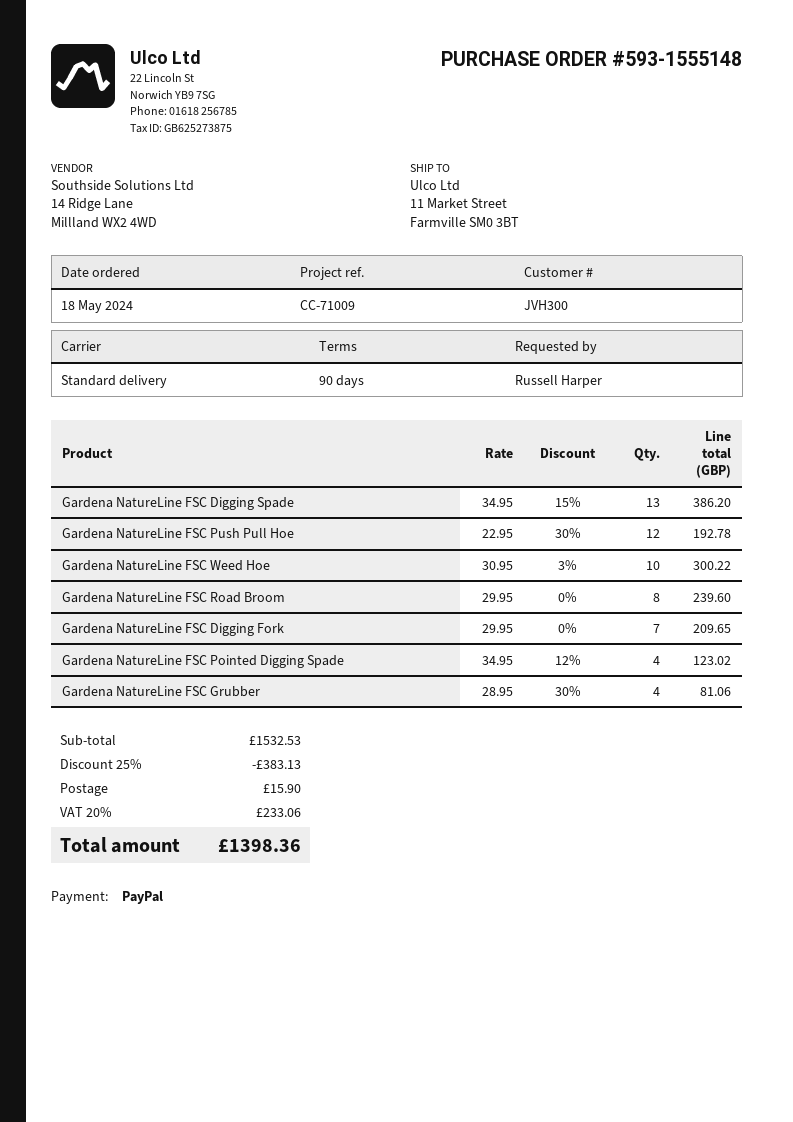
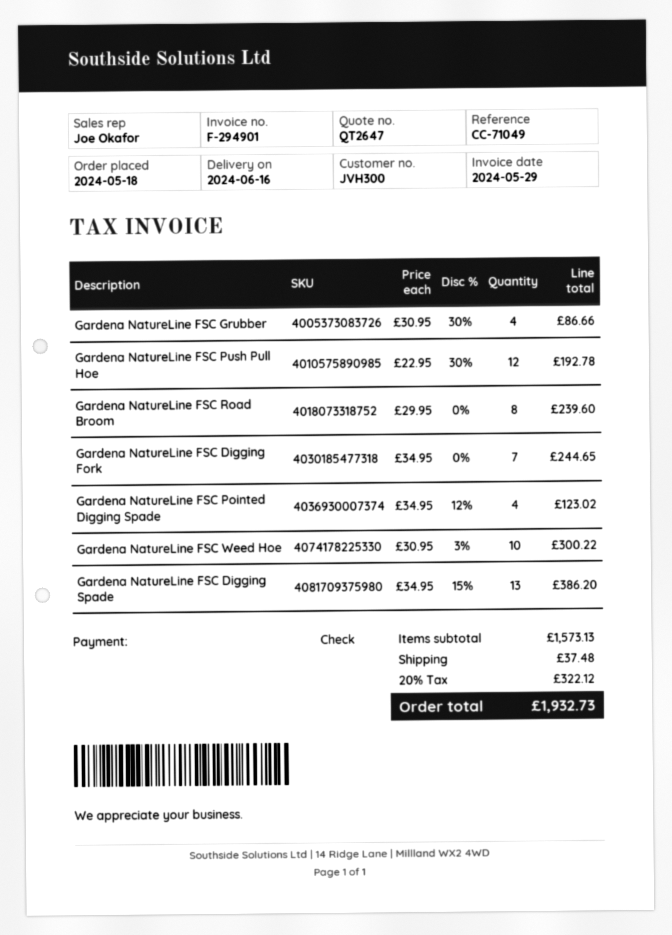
reference: CC-71009 -> CC-71049
payment method: PayPal -> cheque
Gardena NatureLine FSC Digging Fork: 7 x 29.95 = 209.65 -> 7 x 34.95 = 244.65
Gardena NatureLine FSC Grubber: 4 x 28.95 - 30% = 81.06 -> 4 x 30.95 - 30% = 86.66
subtotal: 1532.53 -> 1573.13
discount: 25% = 383.13 -> none
shipping: 15.90 -> 37.48
tax: 20% = 233.06 -> 20% = 322.12
total: 1398.36 -> 1932.73

